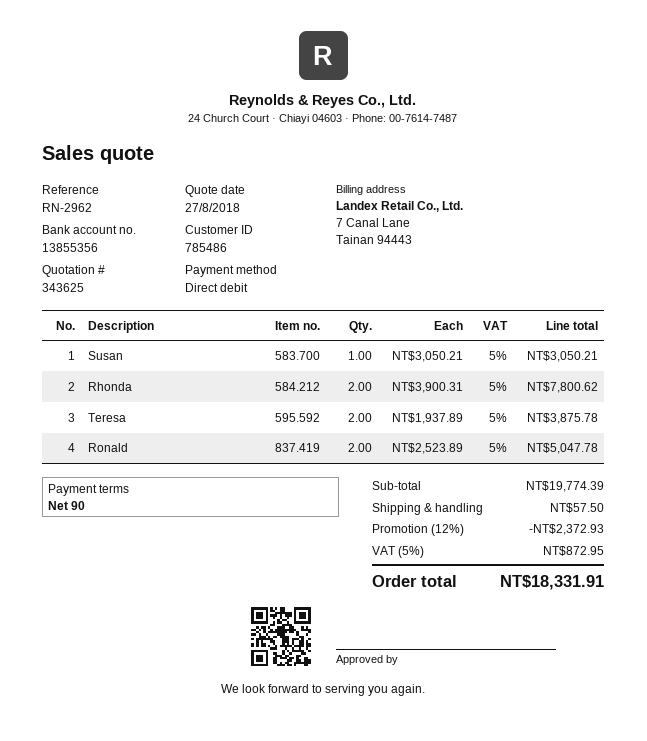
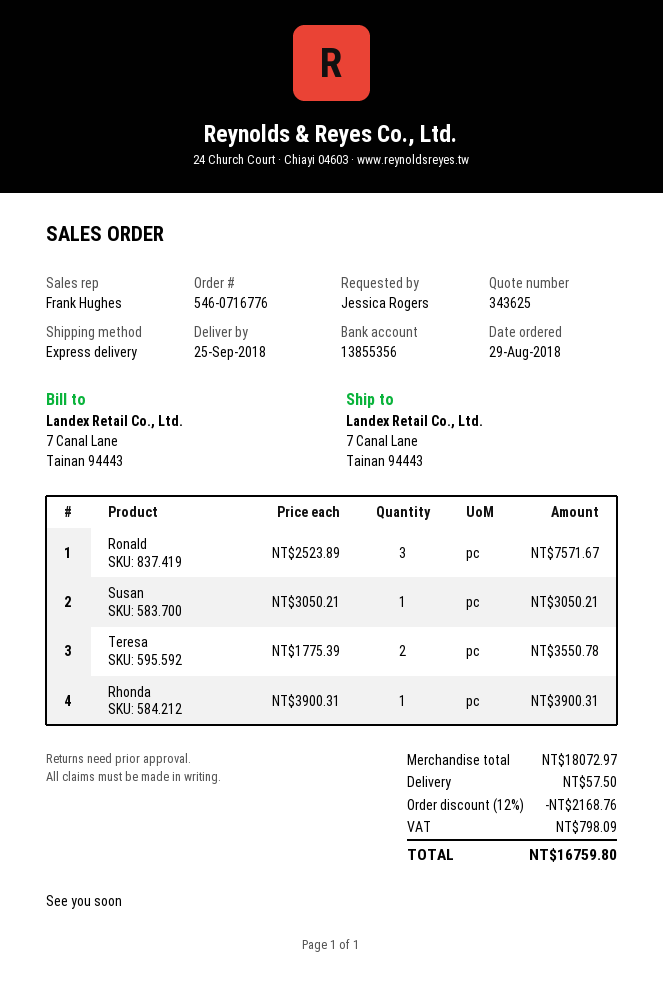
Rhonda: 2 x 3900.31 = 7800.62 -> 1 x 3900.31 = 3900.31
Teresa: 2 x 1937.89 = 3875.78 -> 2 x 1775.39 = 3550.78
Ronald: 2 x 2523.89 = 5047.78 -> 3 x 2523.89 = 7571.67
subtotal: 19774.39 -> 18072.97
discount: 12% = 2372.93 -> 12% = 2168.76
tax: 872.95 -> 798.09
total: 18331.91 -> 16759.80

